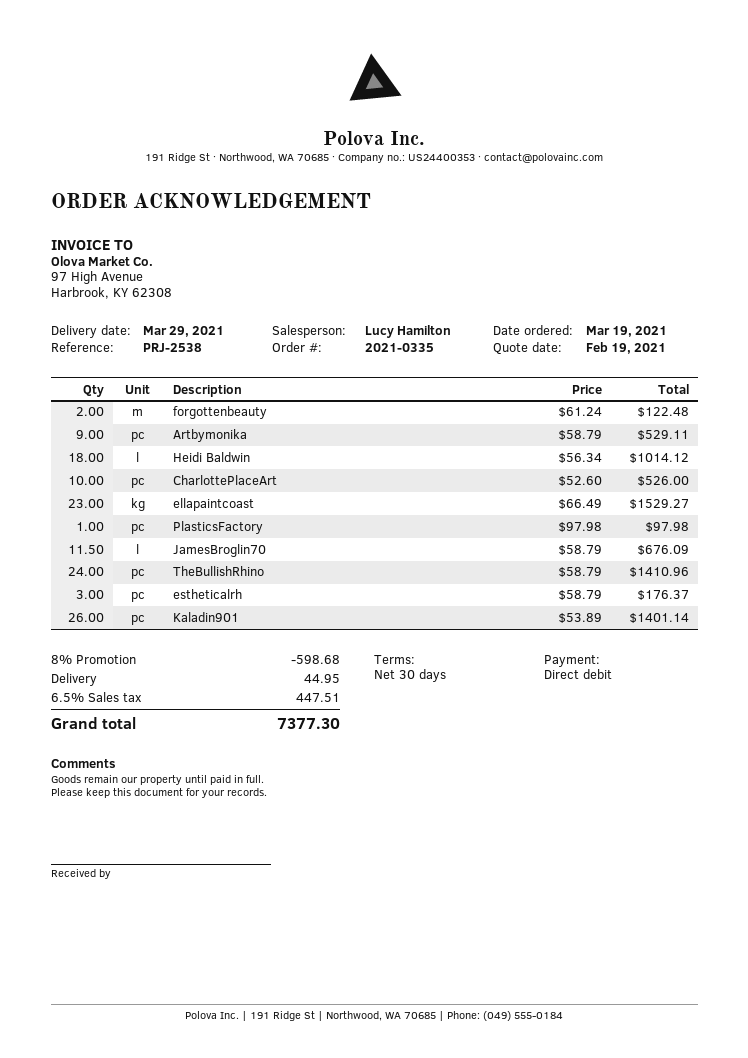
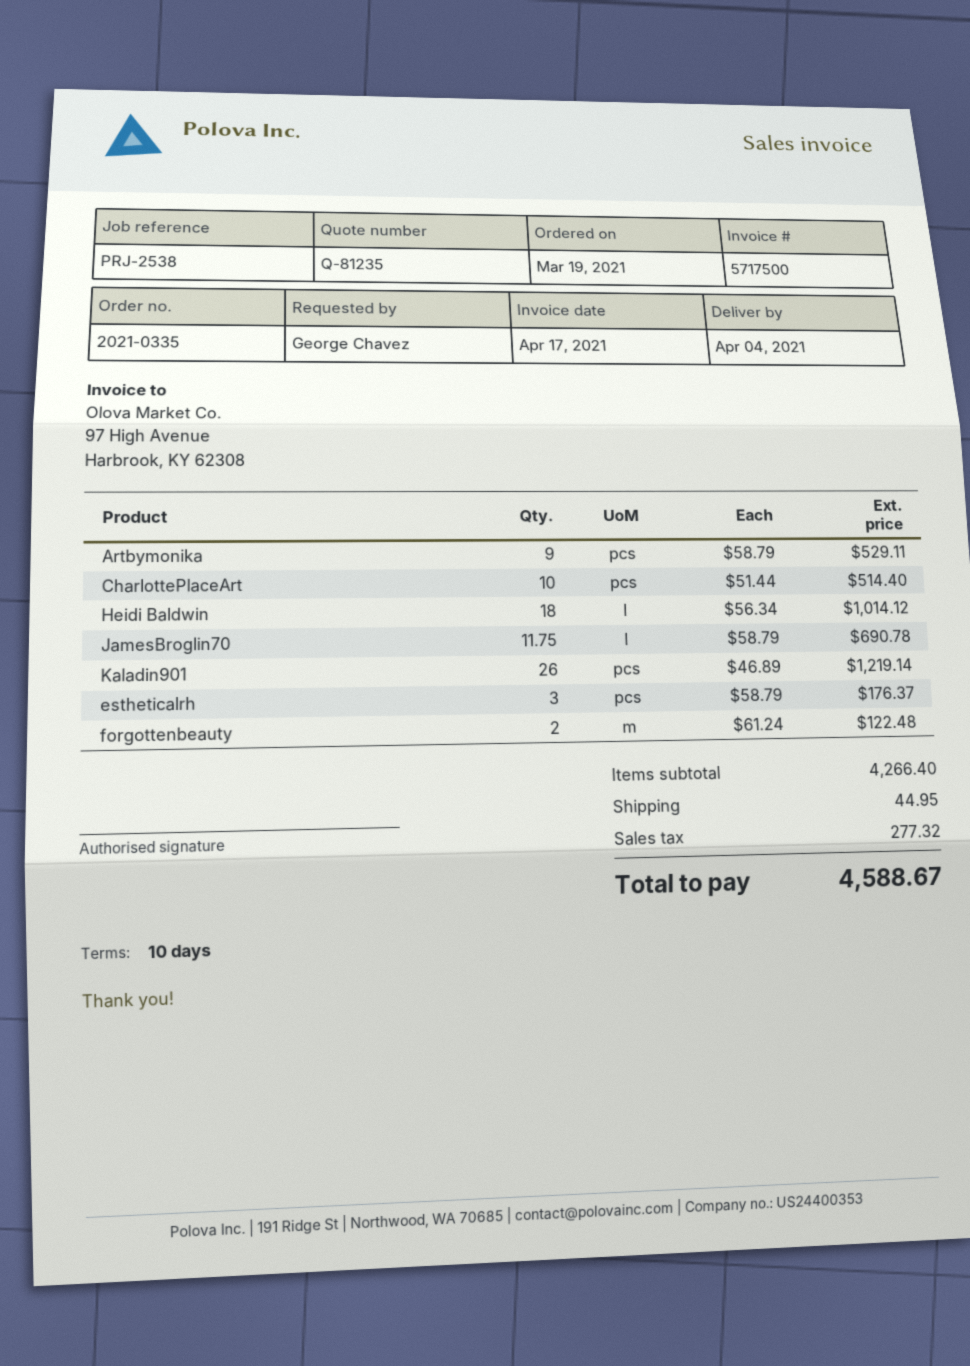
delivery date: 2021-03-29 -> 2021-04-04
payment terms: 30 days -> 10 days
CharlottePlaceArt: 10 x 52.60 = 526.00 -> 10 x 51.44 = 514.40
ellapaintcoast: 23 x 66.49 = 1529.27 -> none
PlasticsFactory: 1 x 97.98 = 97.98 -> none
JamesBroglin70: 11.5 x 58.79 = 676.09 -> 11.75 x 58.79 = 690.78
TheBullishRhino: 24 x 58.79 = 1410.96 -> none
Kaladin901: 26 x 53.89 = 1401.14 -> 26 x 46.89 = 1219.14
discount: 8% = 598.68 -> none
tax: 447.51 -> 277.32
total: 7377.30 -> 4588.67

